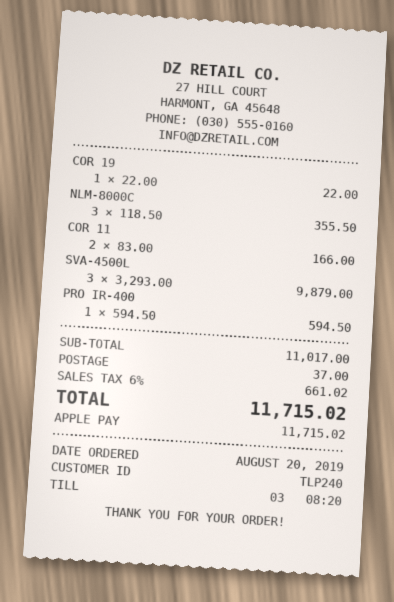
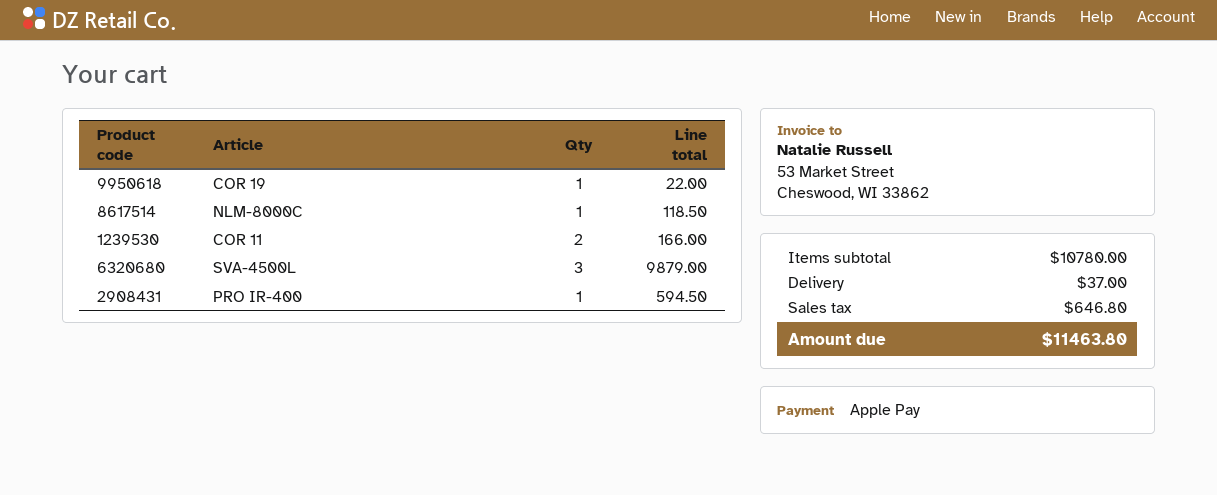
NLM-8000C: 3 for 355.50 -> 1 for 118.50
subtotal: 11017.00 -> 10780.00
tax: 661.02 -> 646.80
total: 11715.02 -> 11463.80

